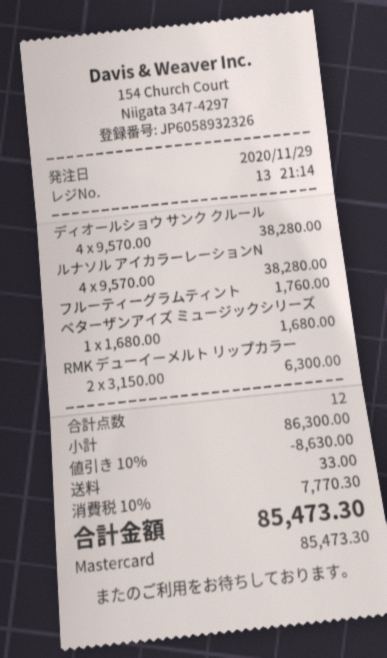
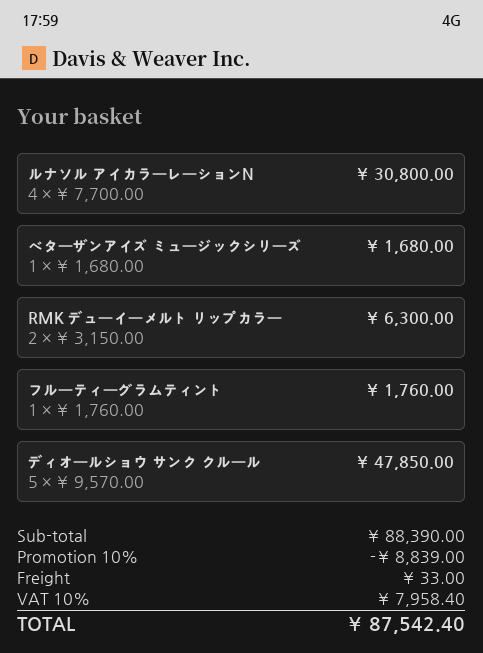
ディオールショウ サンク クルール: 4 x 9570.00 = 38280.00 -> 5 x 9570.00 = 47850.00
ルナソル アイカラーレーションN: 4 x 9570.00 = 38280.00 -> 4 x 7700.00 = 30800.00
subtotal: 86300.00 -> 88390.00
discount: 10% = 8630.00 -> 10% = 8839.00
tax: 10% = 7770.30 -> 10% = 7958.40
total: 85473.30 -> 87542.40

